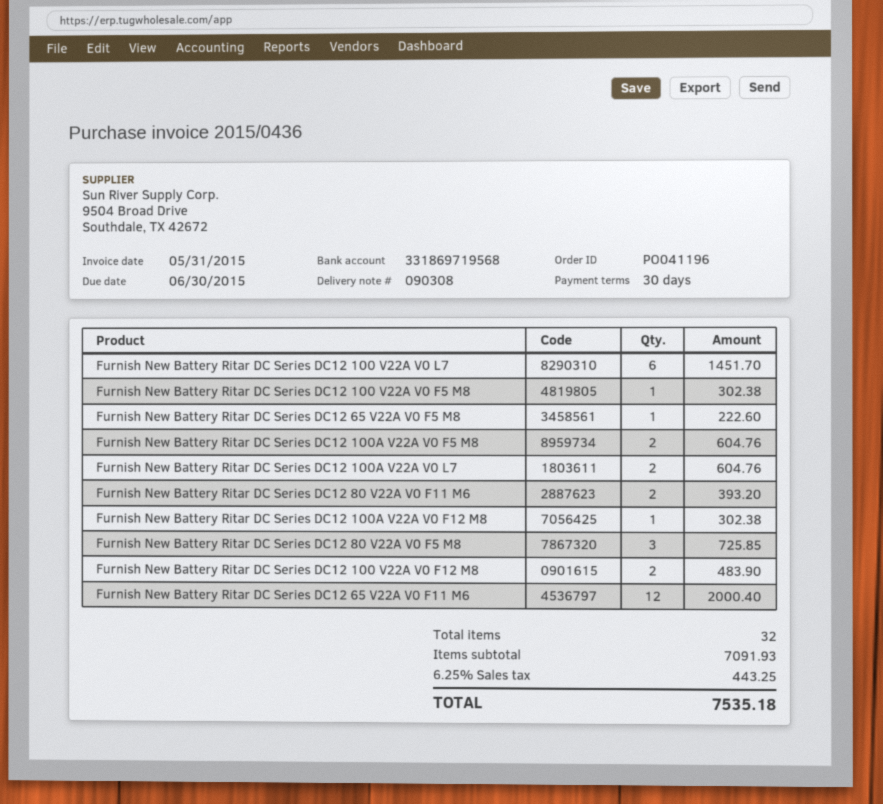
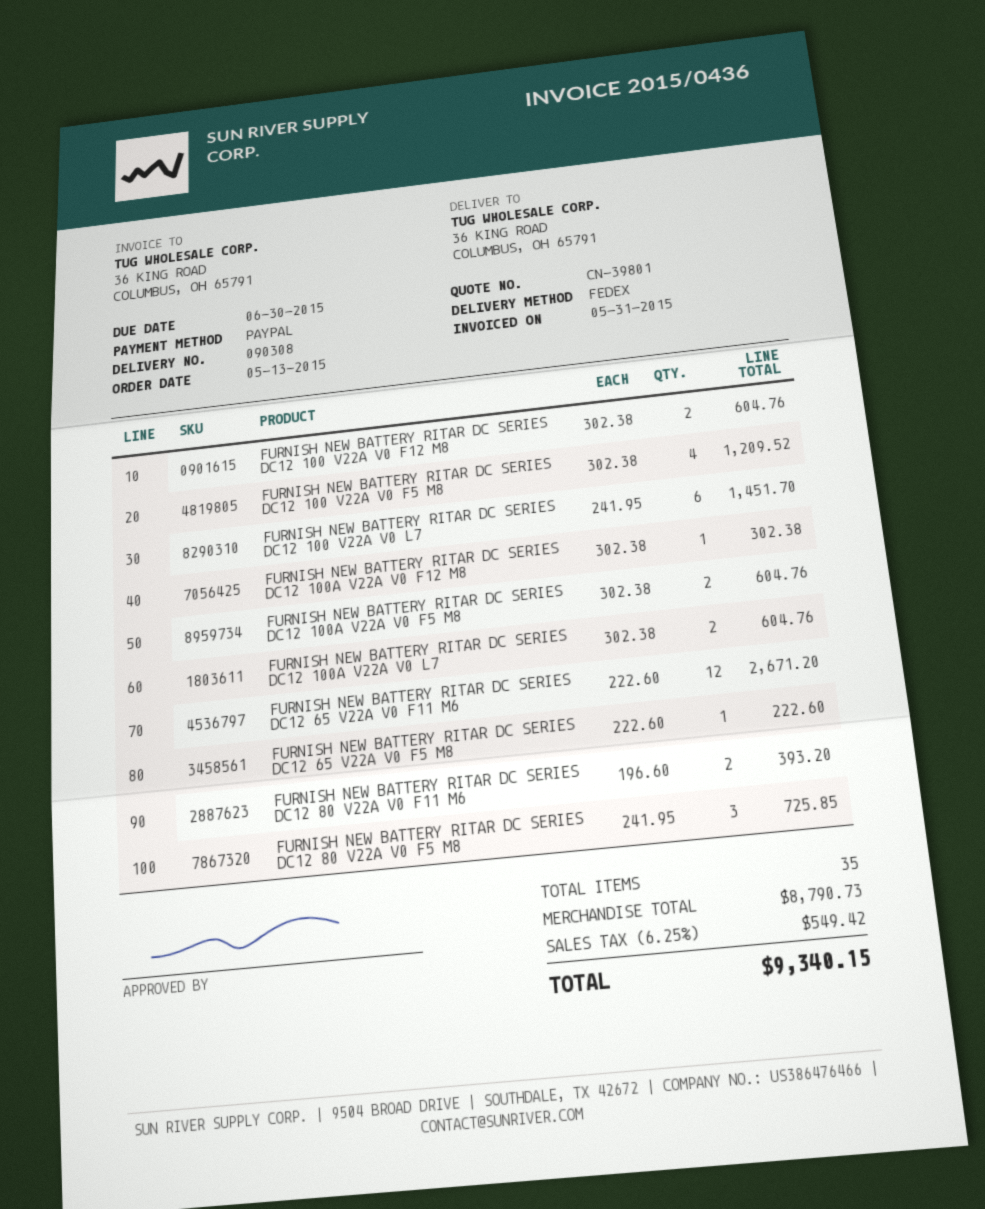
Furnish New Battery Ritar DC Series DC12 100 V22A V0 F5 M8: 1 for 302.38 -> 4 for 1209.52
Furnish New Battery Ritar DC Series DC12 100 V22A V0 F12 M8: 2 for 483.90 -> 2 for 604.76
Furnish New Battery Ritar DC Series DC12 65 V22A V0 F11 M6: 12 for 2000.40 -> 12 for 2671.20
total quantity: 32 -> 35
subtotal: 7091.93 -> 8790.73
tax: 6.25% = 443.25 -> 6.25% = 549.42
total: 7535.18 -> 9340.15

